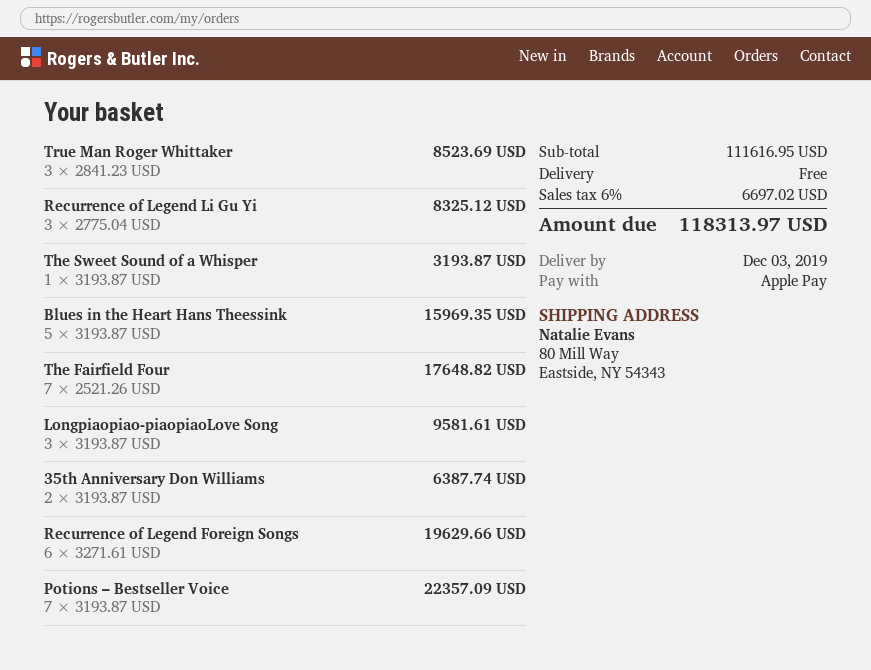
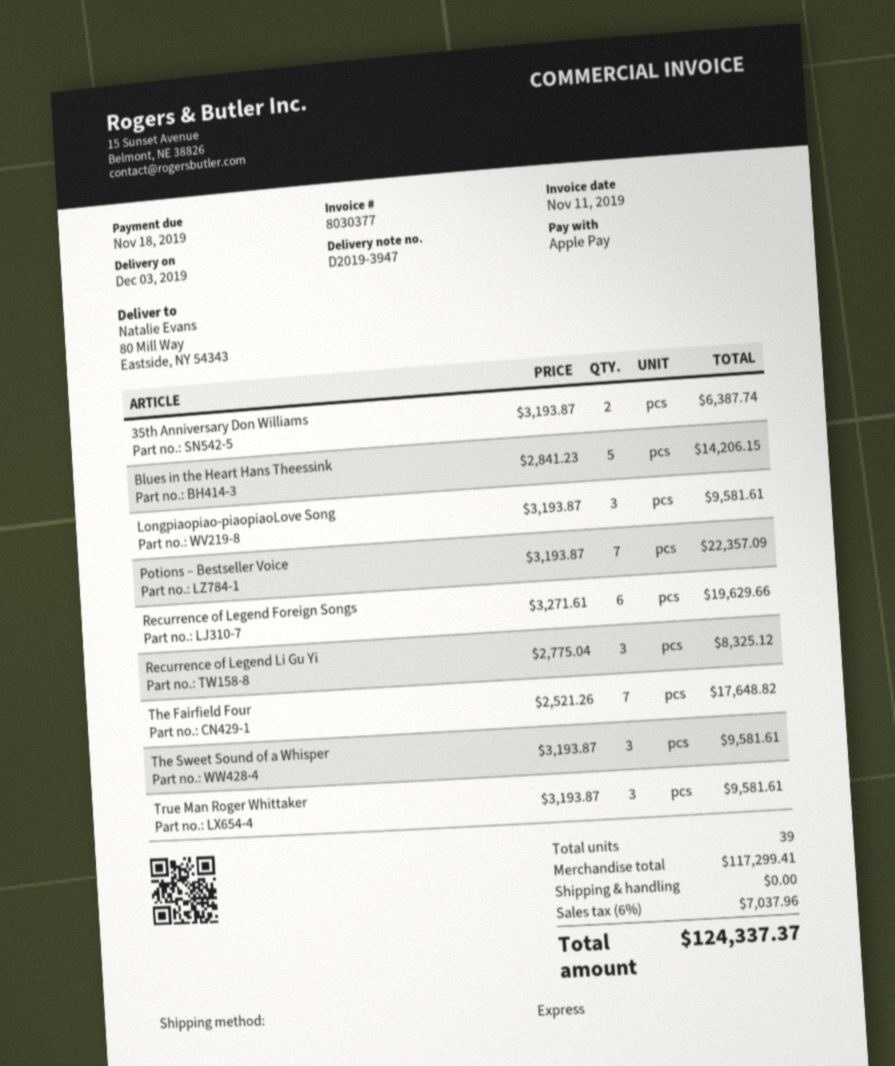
True Man Roger Whittaker: 3 x 2841.23 = 8523.69 -> 3 x 3193.87 = 9581.61
The Sweet Sound of a Whisper: 1 x 3193.87 = 3193.87 -> 3 x 3193.87 = 9581.61
Blues in the Heart Hans Theessink: 5 x 3193.87 = 15969.35 -> 5 x 2841.23 = 14206.15
subtotal: 111616.95 -> 117299.41
tax: 6% = 6697.02 -> 6% = 7037.96
total: 118313.97 -> 124337.37

